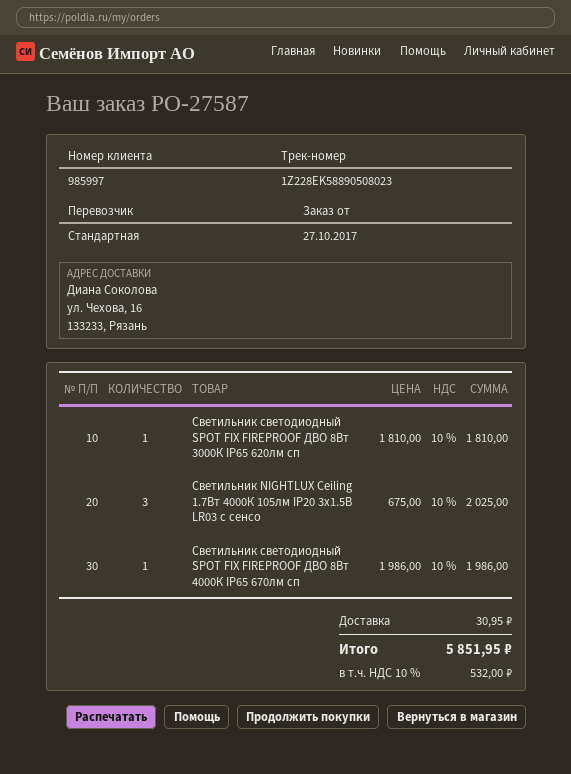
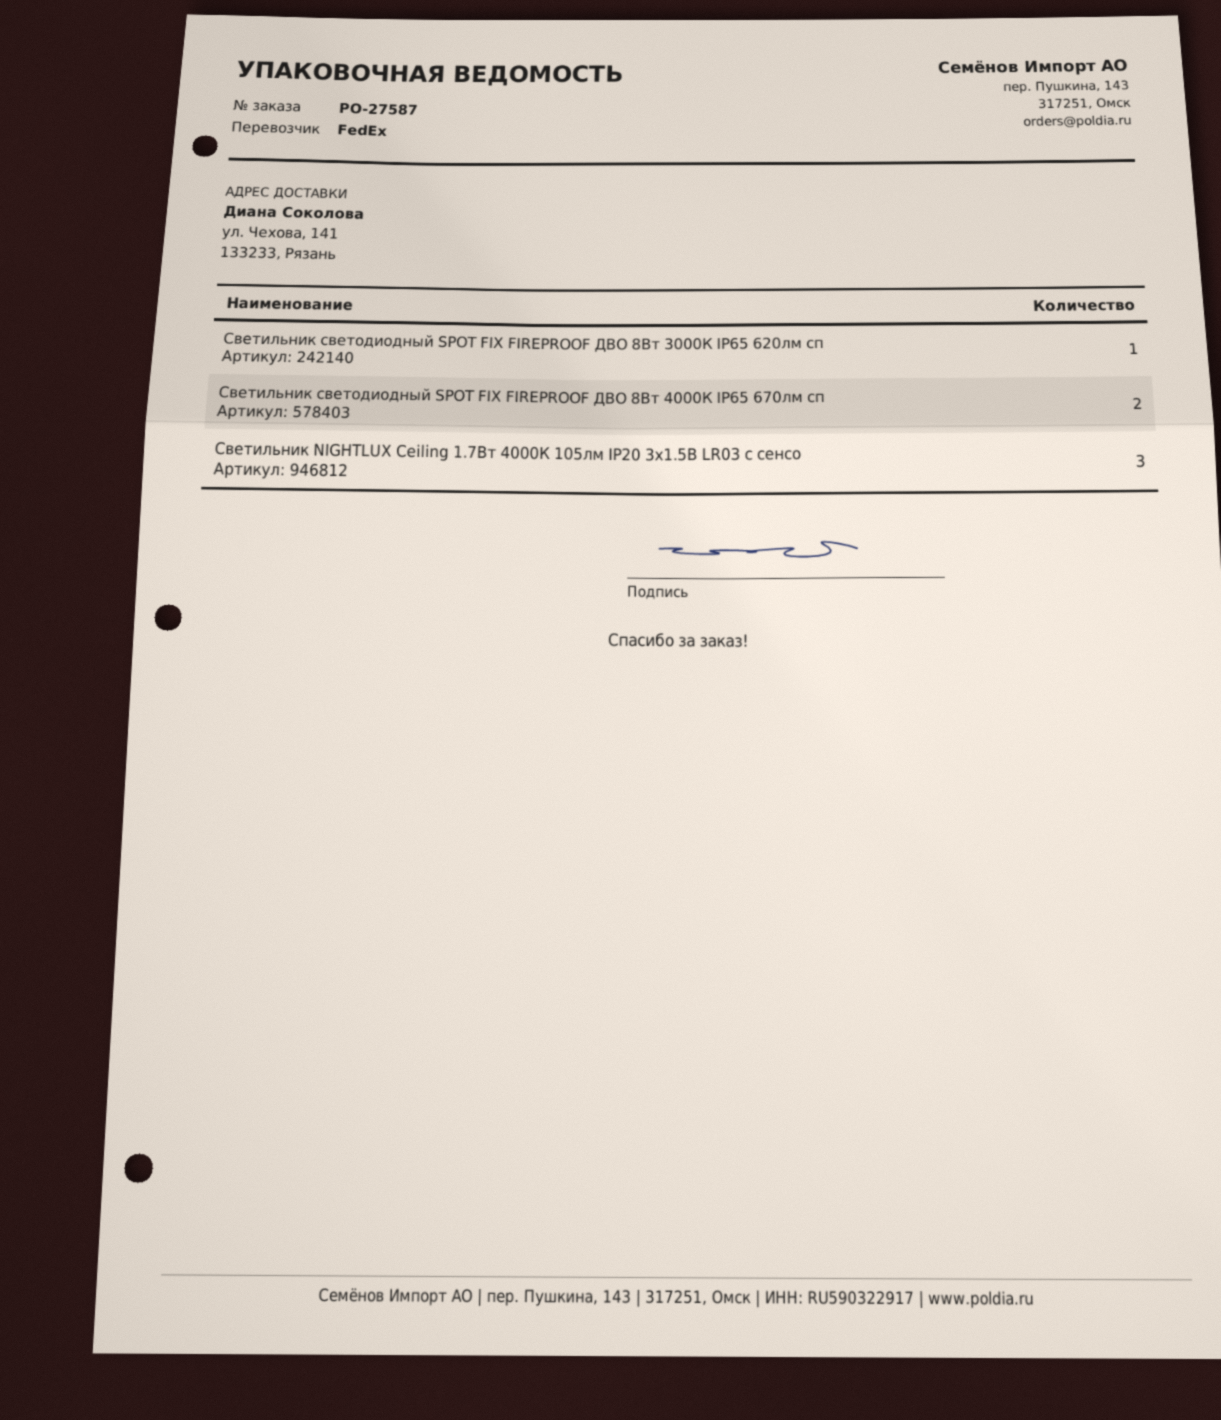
shipping method: standard -> FedEx
ship to: ул. Чехова, 16, 133233, Рязань -> ул. Чехова, 141, 133233, Рязань
Светильник светодиодный SPOT FIX FIREPROOF ДВО 8Вт 4000К IP65 670лм сп: 1 -> 2

